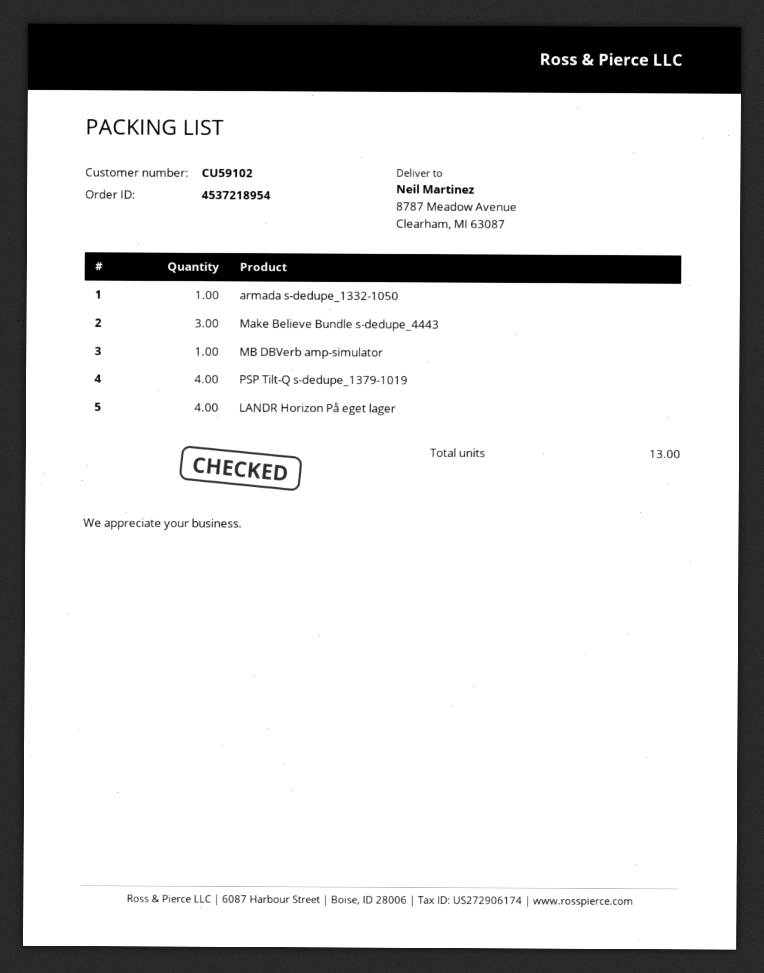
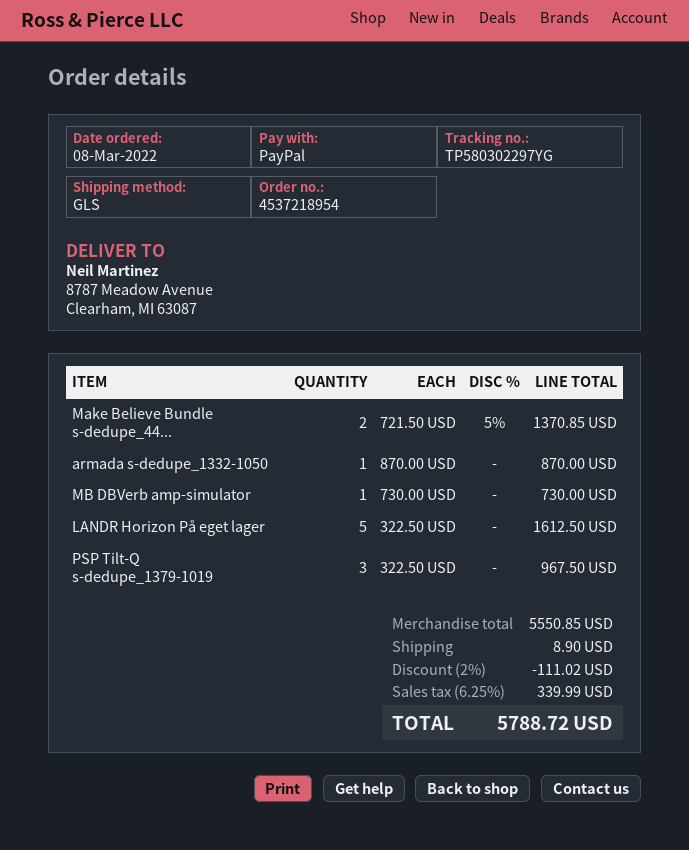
Make Believe Bundle s-dedupe_4443: 3 -> 2
PSP Tilt-Q s-dedupe_1379-1019: 4 -> 3
LANDR Horizon På eget lager: 4 -> 5

